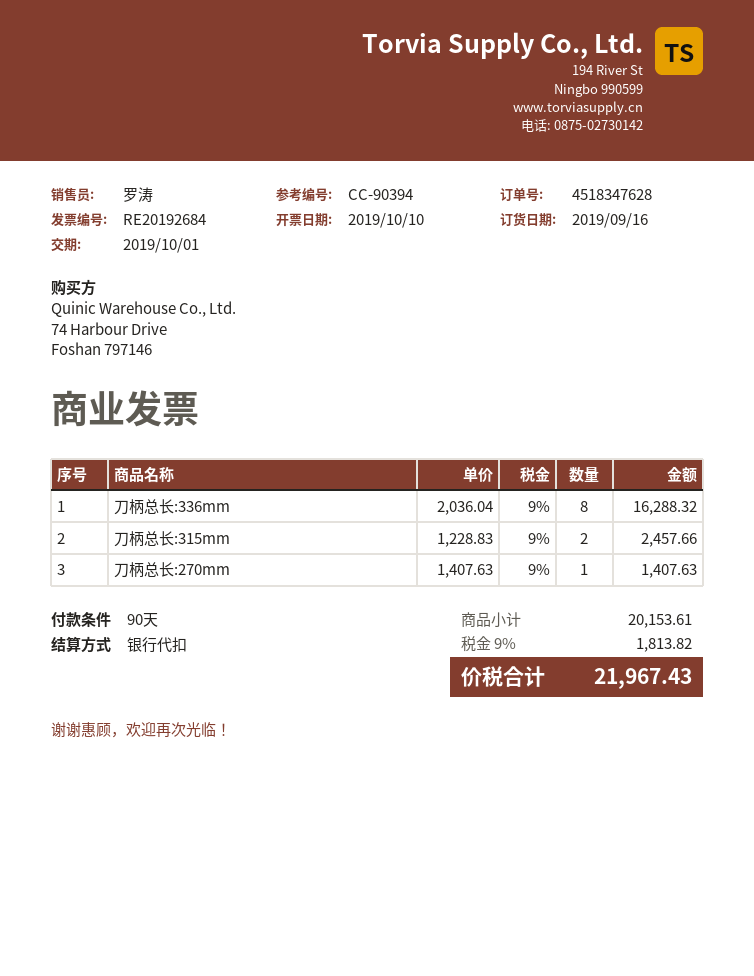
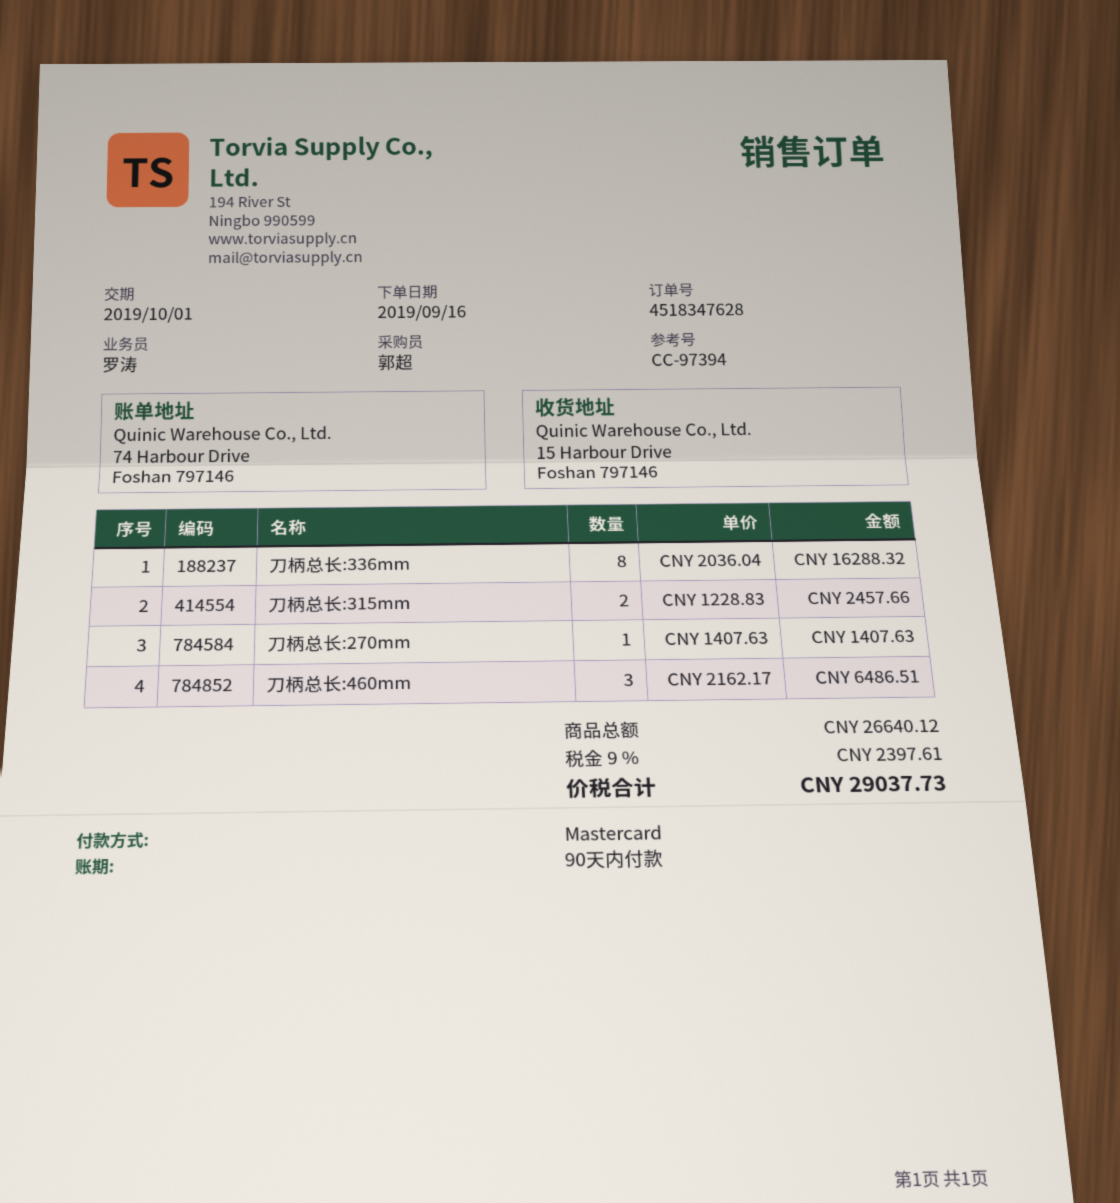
reference: CC-90394 -> CC-97394
payment method: direct debit -> Mastercard
刀柄总长:460mm: none -> 3 x 2162.17 = 6486.51
subtotal: 20153.61 -> 26640.12
tax: 9% = 1813.82 -> 9% = 2397.61
total: 21967.43 -> 29037.73

